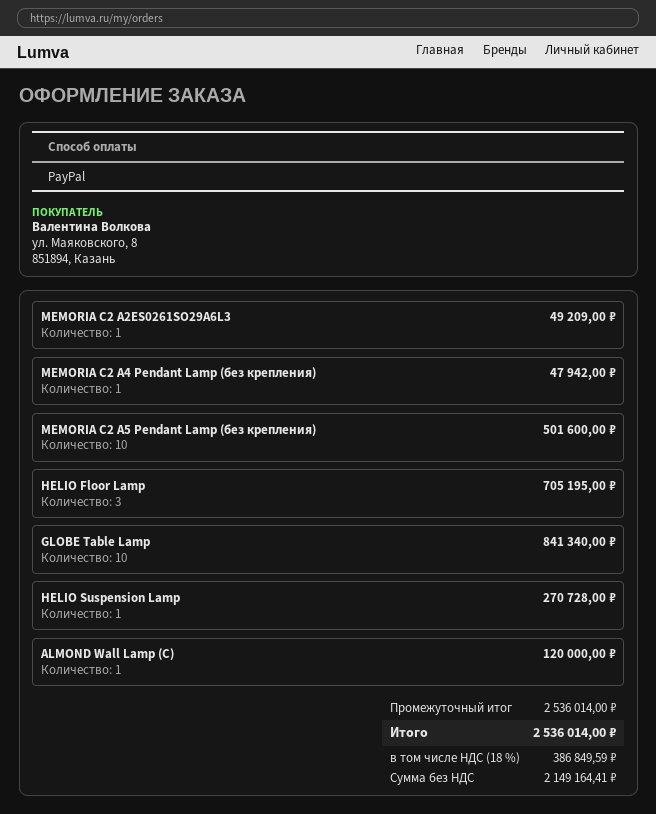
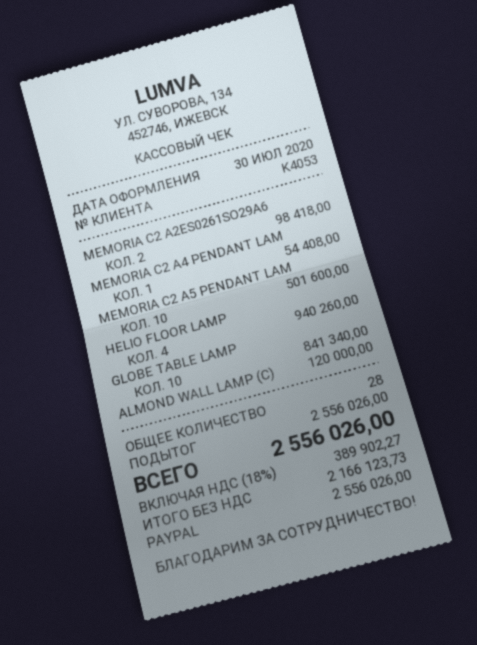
MEMORIA C2 A2ES0261SO29A6L3: 1 for 49209.00 -> 2 for 98418.00
MEMORIA C2 A4 Pendant Lamp (без крепления): 1 for 47942.00 -> 1 for 54408.00
HELIO Floor Lamp: 3 for 705195.00 -> 4 for 940260.00
HELIO Suspension Lamp: 1 for 270728.00 -> none
subtotal: 2536014.00 -> 2556026.00
net: 2149164.41 -> 2166123.73
tax: 18% = 386849.59 -> 18% = 389902.27
total: 2536014.00 -> 2556026.00

